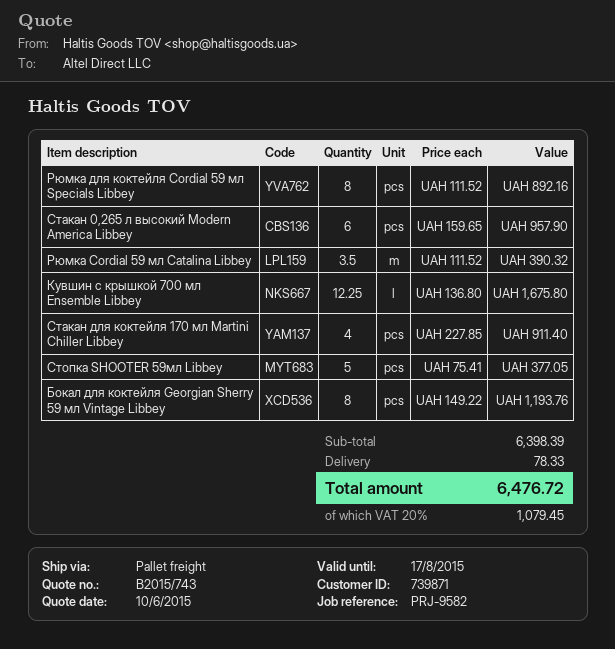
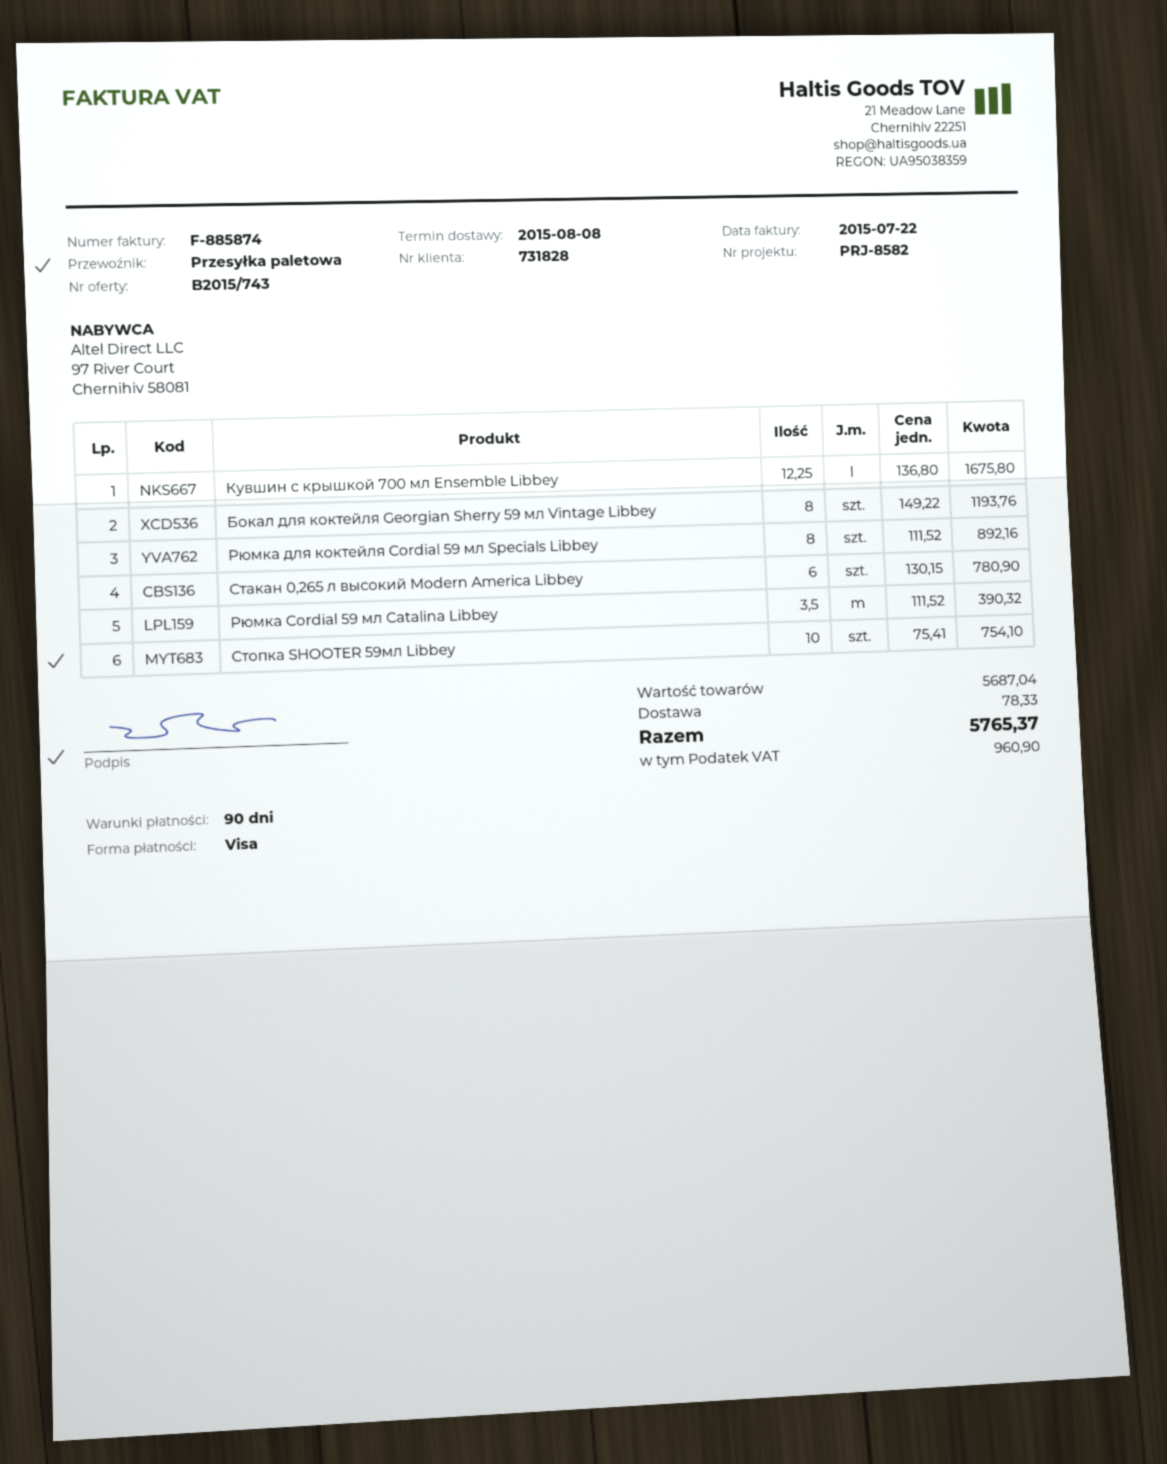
customer number: 739871 -> 731828
reference: PRJ-9582 -> PRJ-8582
Стакан 0,265 л высокий Modern America Libbey: 6 x 159.65 = 957.90 -> 6 x 130.15 = 780.90
Стакан для коктейля 170 мл Martini Chiller Libbey: 4 x 227.85 = 911.40 -> none
Стопка SHOOTER 59мл Libbey: 5 x 75.41 = 377.05 -> 10 x 75.41 = 754.10
subtotal: 6398.39 -> 5687.04
tax: 1079.45 -> 960.90
total: 6476.72 -> 5765.37

